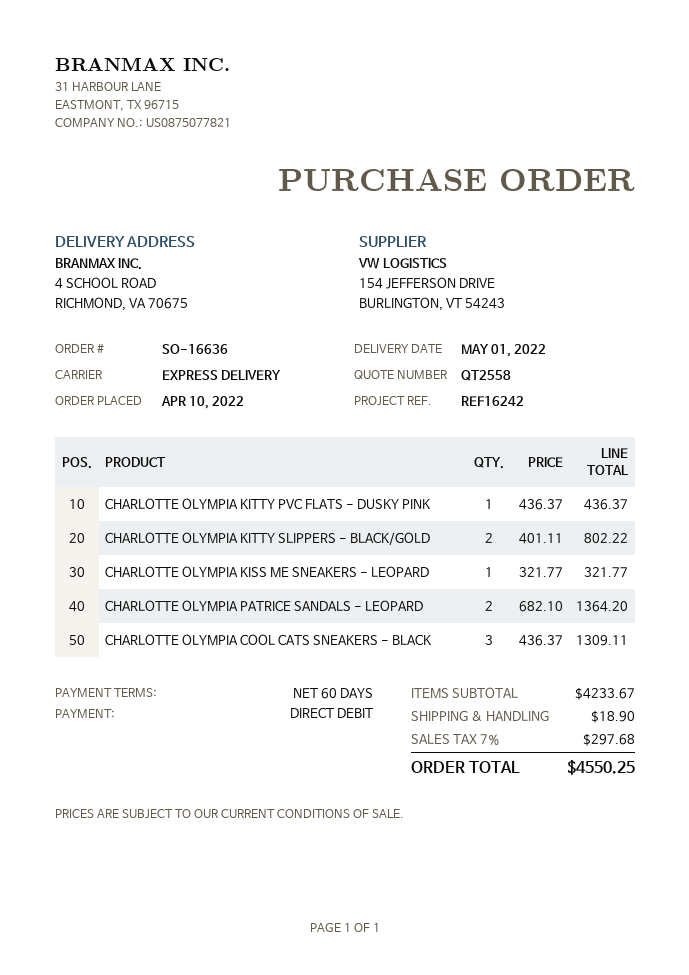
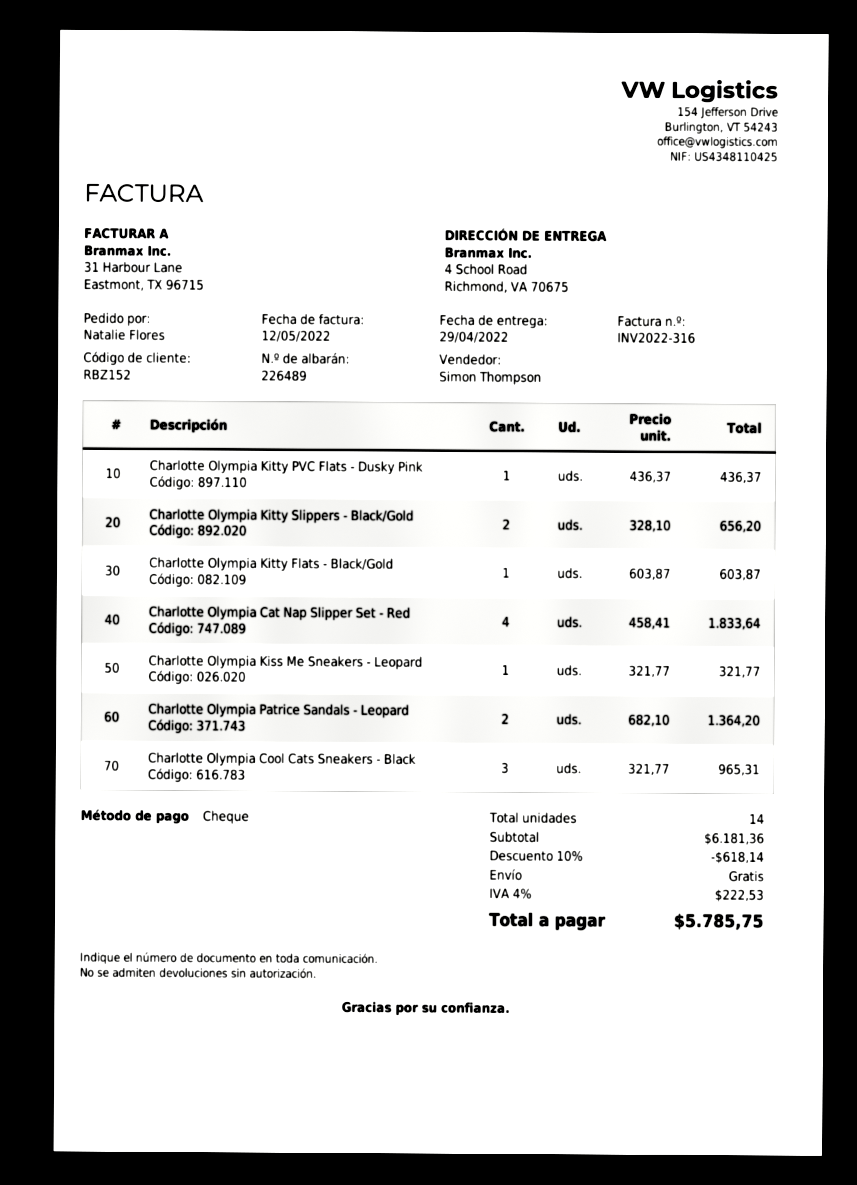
delivery date: 2022-05-01 -> 2022-04-29
payment method: direct debit -> cheque
CHARLOTTE OLYMPIA KITTY SLIPPERS - BLACK/GOLD: 2 x 401.11 = 802.22 -> 2 x 328.10 = 656.20
CHARLOTTE OLYMPIA COOL CATS SNEAKERS - BLACK: 3 x 436.37 = 1309.11 -> 3 x 321.77 = 965.31
Charlotte Olympia Kitty Flats - Black/Gold: none -> 1 x 603.87 = 603.87
Charlotte Olympia Cat Nap Slipper Set - Red: none -> 4 x 458.41 = 1833.64
subtotal: 4233.67 -> 6181.36
discount: none -> 10% = 618.14
shipping: 18.90 -> 0.00
tax: 7% = 297.68 -> 4% = 222.53
total: 4550.25 -> 5785.75

